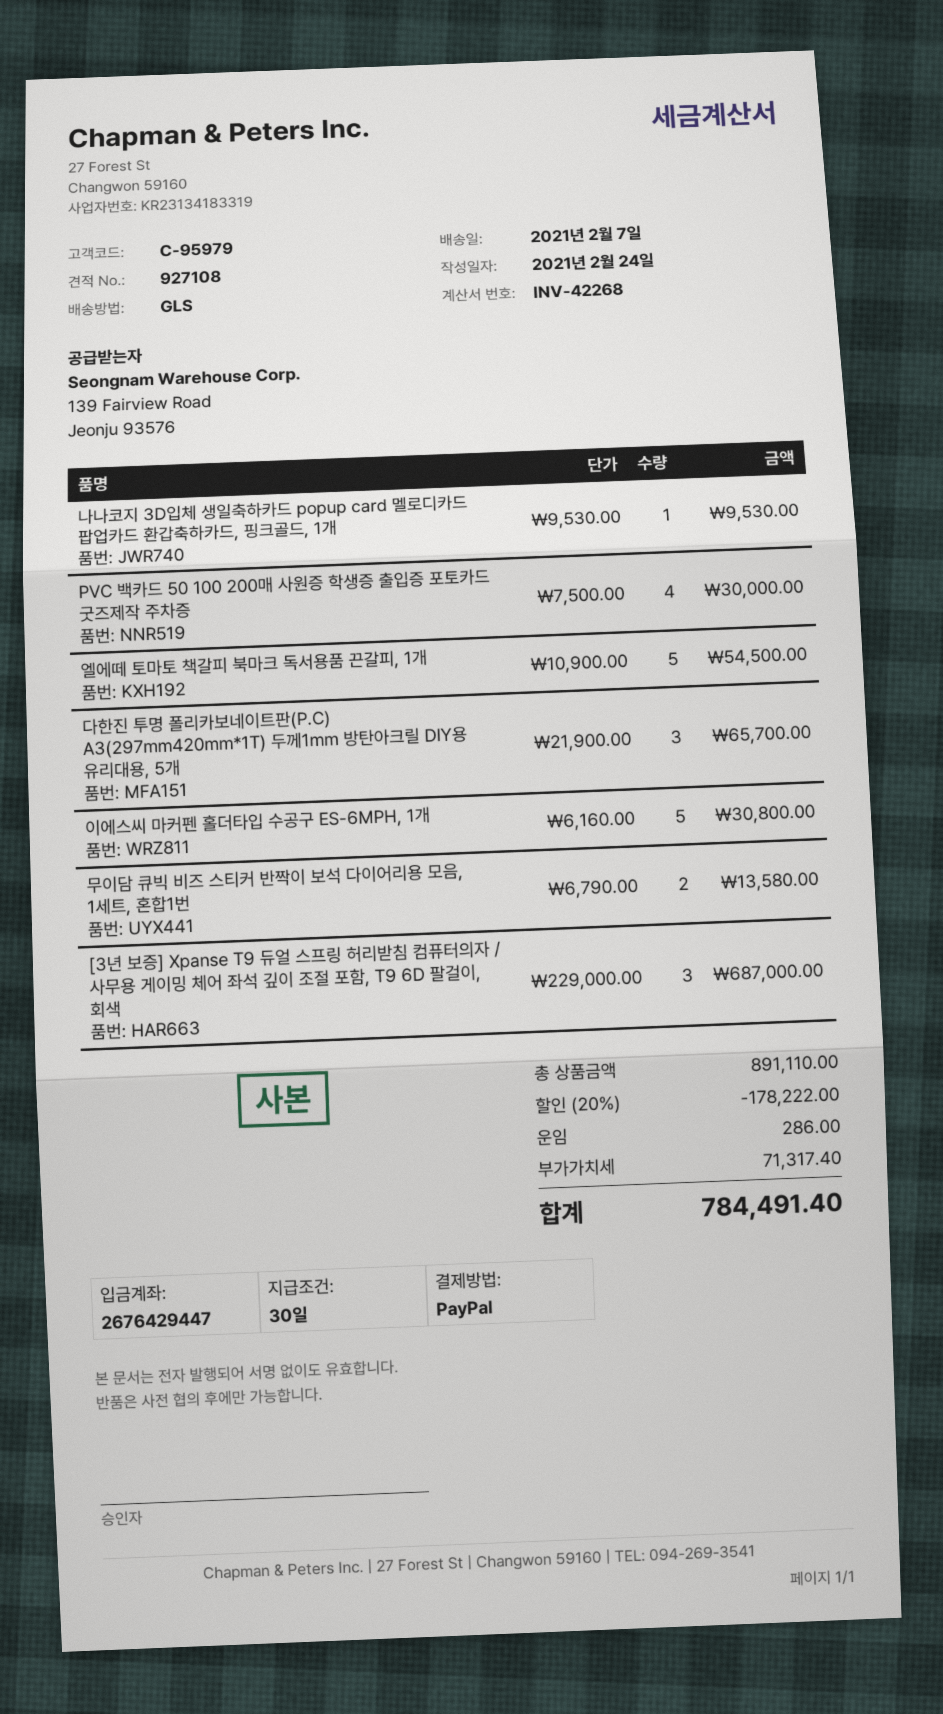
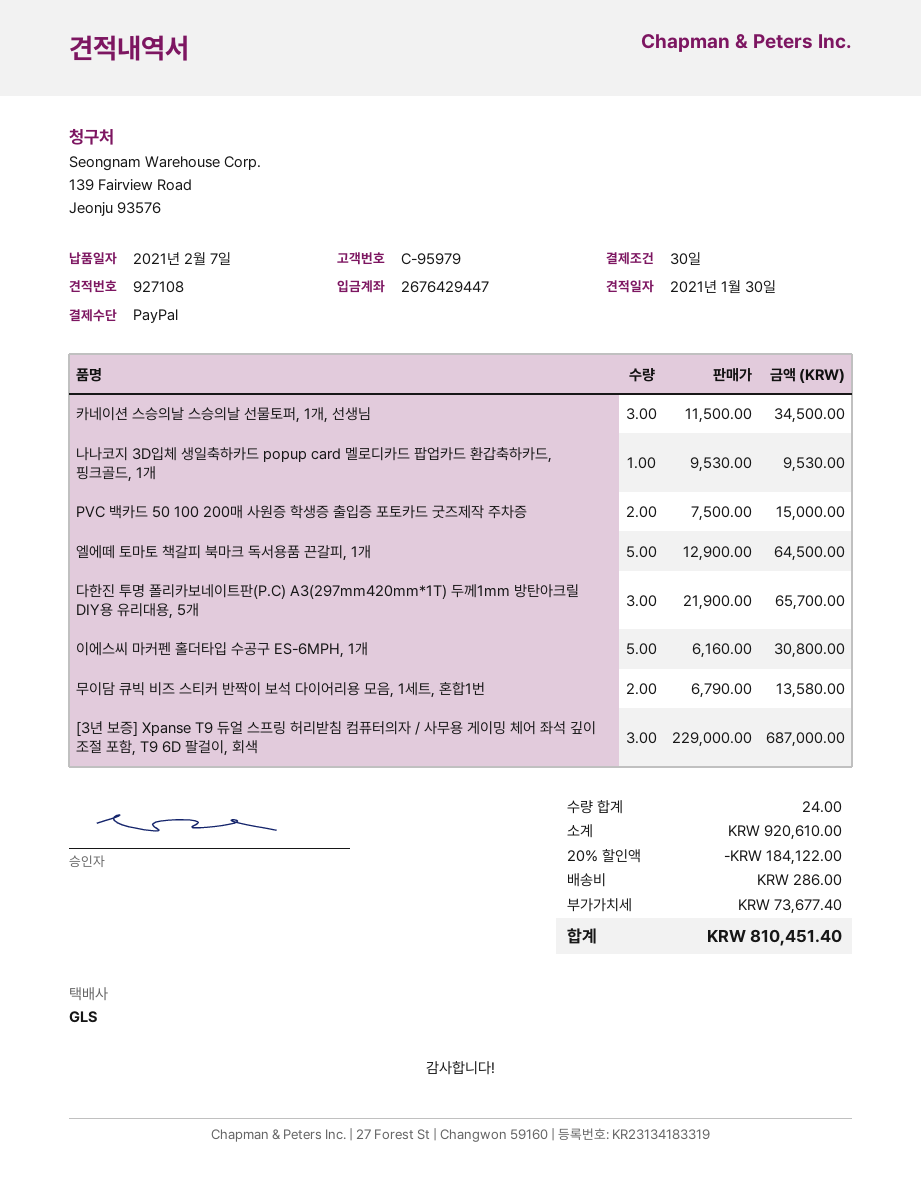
PVC 백카드 50 100 200매 사원증 학생증 출입증 포토카드 굿즈제작 주차증: 4 x 7500.00 = 30000.00 -> 2 x 7500.00 = 15000.00
엘에떼 토마토 책갈피 북마크 독서용품 끈갈피, 1개: 5 x 10900.00 = 54500.00 -> 5 x 12900.00 = 64500.00
카네이션 스승의날 스승의날 선물토퍼, 1개, 선생님: none -> 3 x 11500.00 = 34500.00
subtotal: 891110.00 -> 920610.00
discount: 20% = 178222.00 -> 20% = 184122.00
tax: 71317.40 -> 73677.40
total: 784491.40 -> 810451.40

